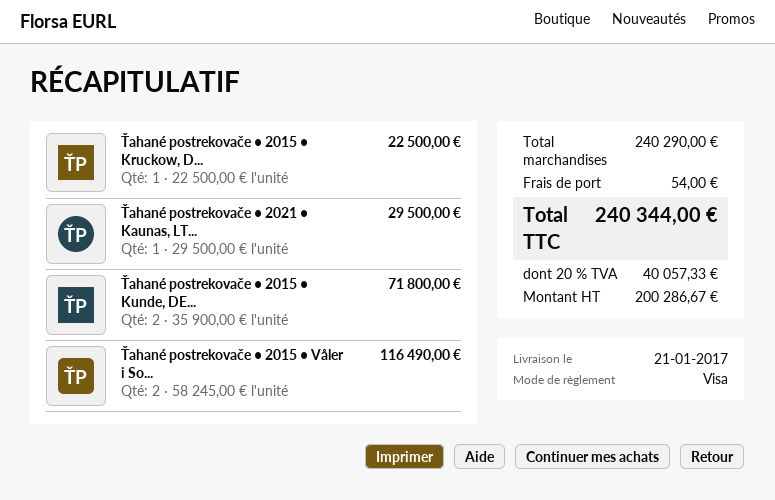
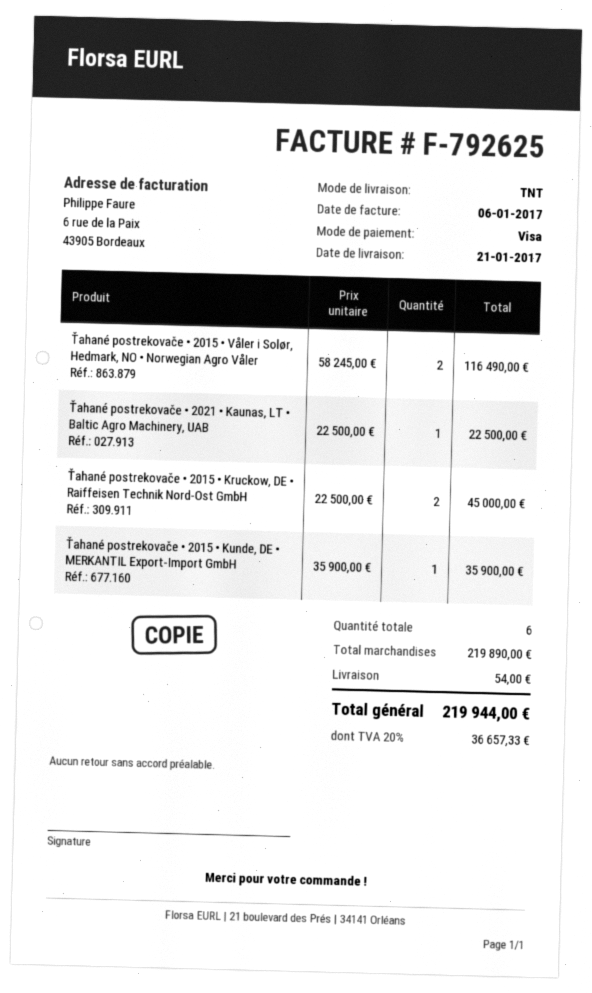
Ťahané postrekovače • 2015 • Kruckow, D...: 1 x 22500.00 = 22500.00 -> 2 x 22500.00 = 45000.00
Ťahané postrekovače • 2021 • Kaunas, LT...: 1 x 29500.00 = 29500.00 -> 1 x 22500.00 = 22500.00
Ťahané postrekovače • 2015 • Kunde, DE...: 2 x 35900.00 = 71800.00 -> 1 x 35900.00 = 35900.00
subtotal: 240290.00 -> 219890.00
tax: 20% = 40057.33 -> 20% = 36657.33
total: 240344.00 -> 219944.00

